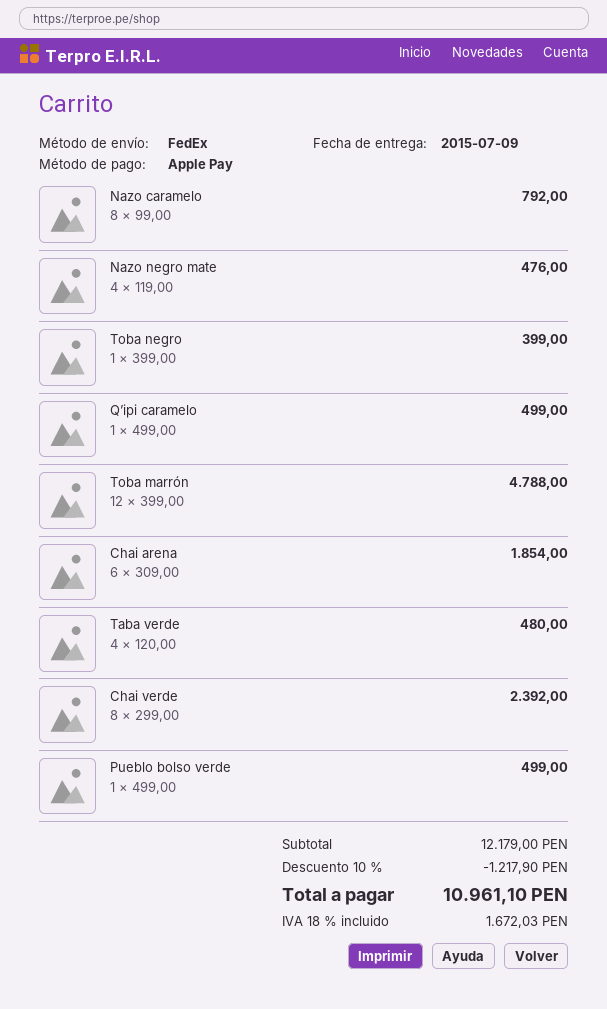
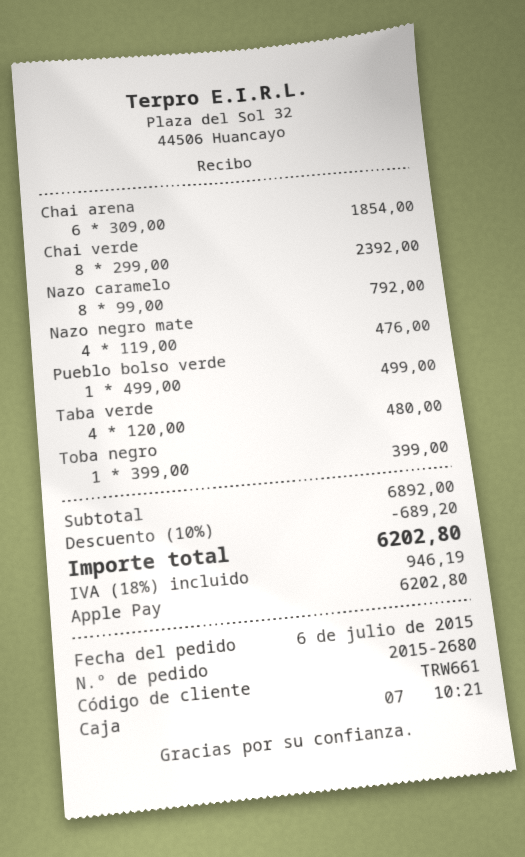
Q’ipi caramelo: 1 x 499.00 = 499.00 -> none
Toba marrón: 12 x 399.00 = 4788.00 -> none
subtotal: 12179.00 -> 6892.00
discount: 10% = 1217.90 -> 10% = 689.20
tax: 18% = 1672.03 -> 18% = 946.19
total: 10961.10 -> 6202.80

